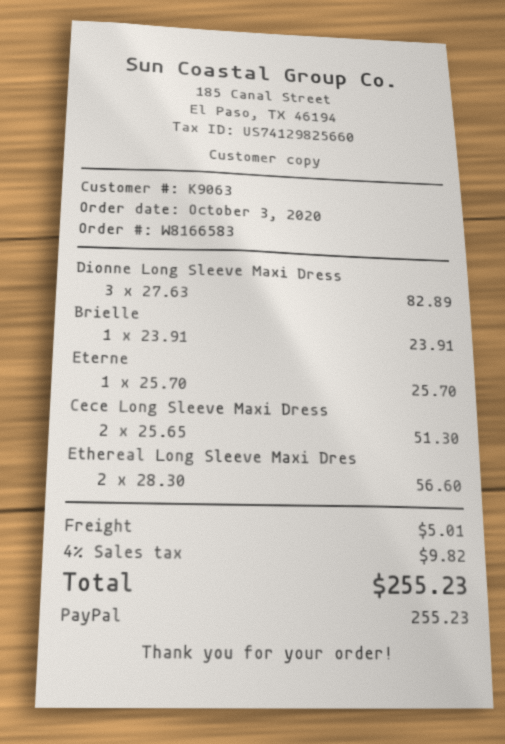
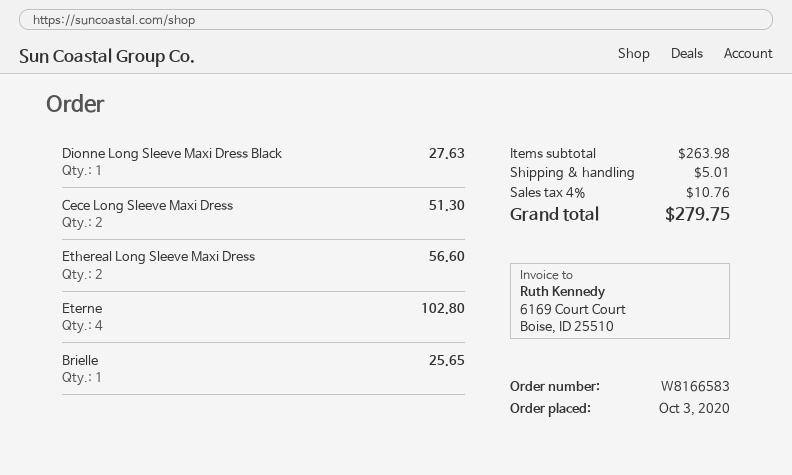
Dionne Long Sleeve Maxi Dress: 3 for 82.89 -> 1 for 27.63
Brielle: 1 for 23.91 -> 1 for 25.65
Eterne: 1 for 25.70 -> 4 for 102.80
tax: 4% = 9.82 -> 4% = 10.76
total: 255.23 -> 279.75

